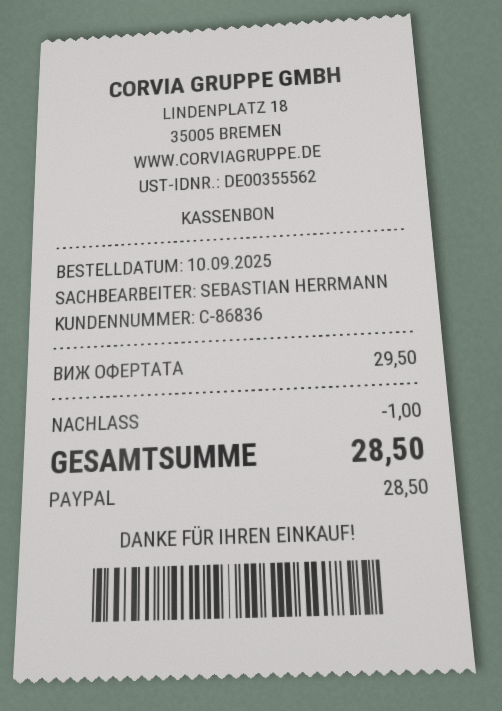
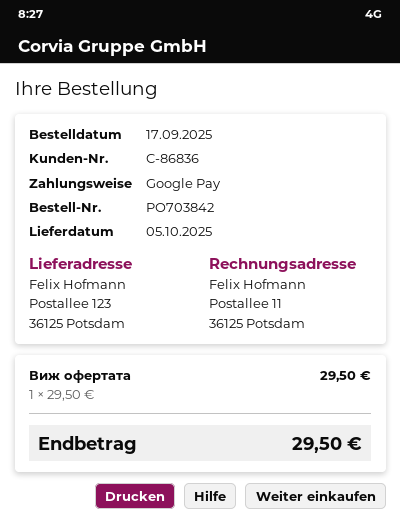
order date: 2025-09-10 -> 2025-09-17
payment method: PayPal -> Google Pay
discount: 1.00 -> none
total: 28.50 -> 29.50

